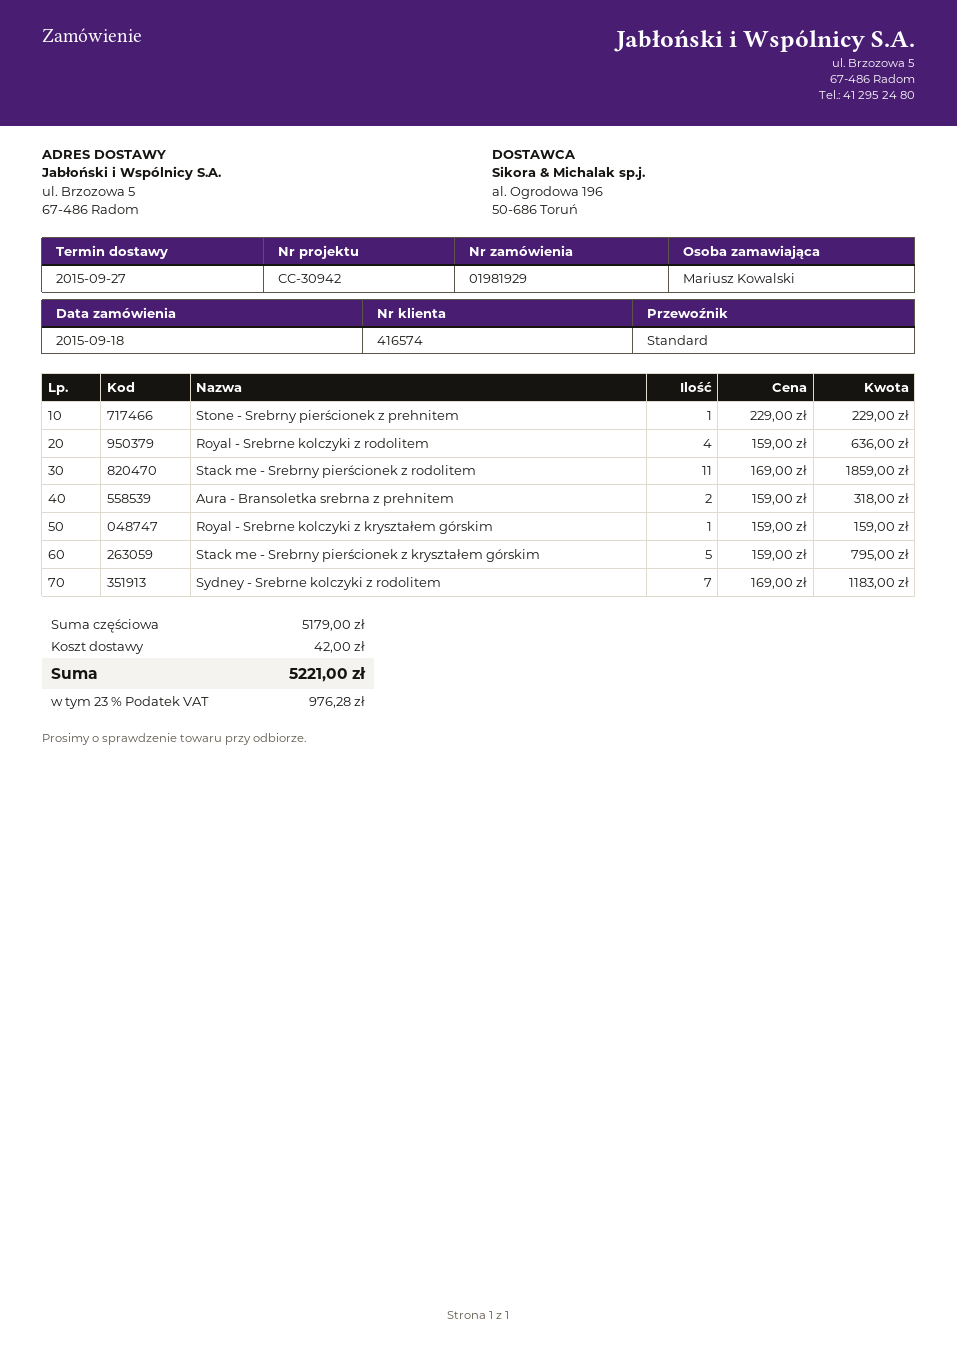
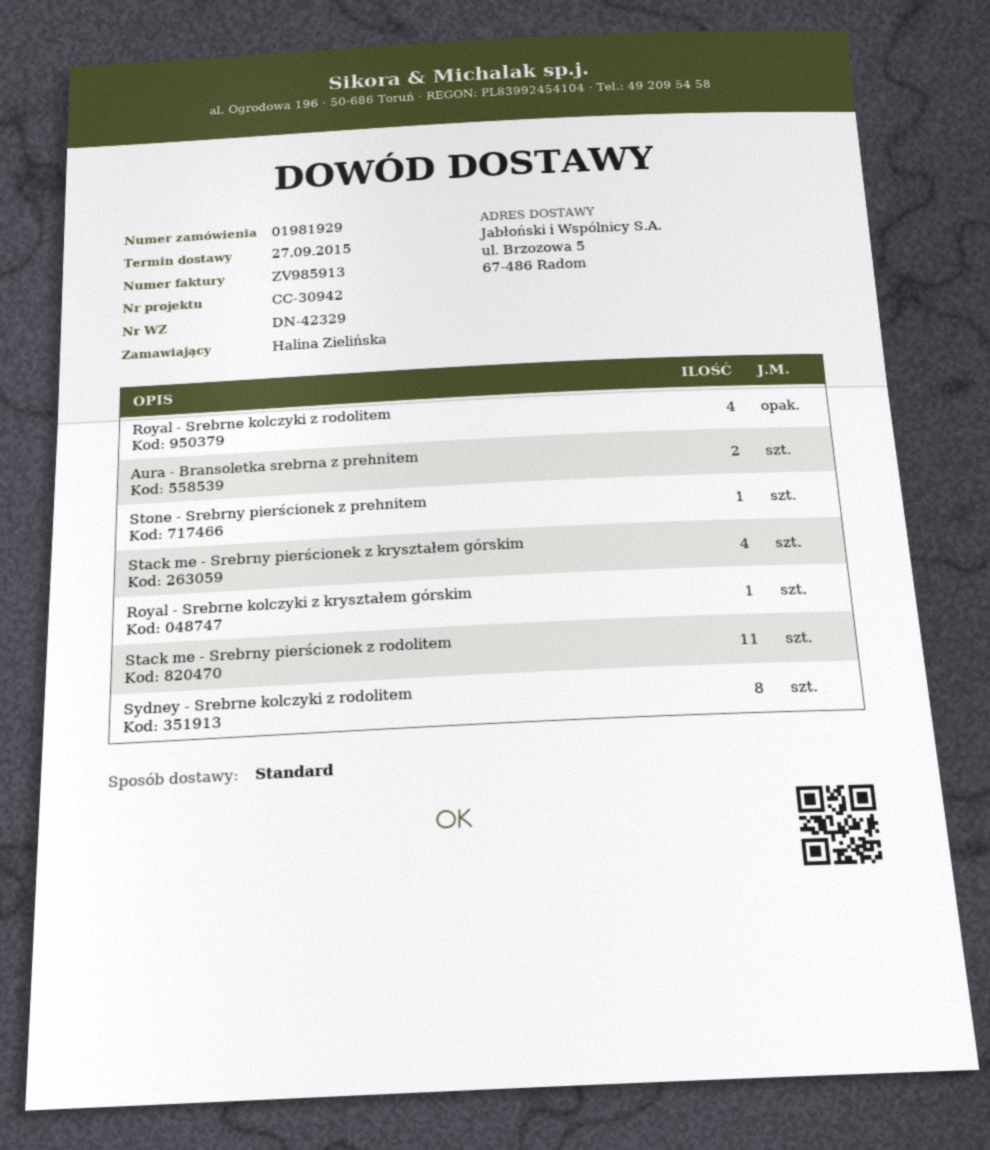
ordered by: Mariusz Kowalski -> Halina Zielińska
Stack me - Srebrny pierścionek z kryształem górskim: 5 -> 4
Sydney - Srebrne kolczyki z rodolitem: 7 -> 8

